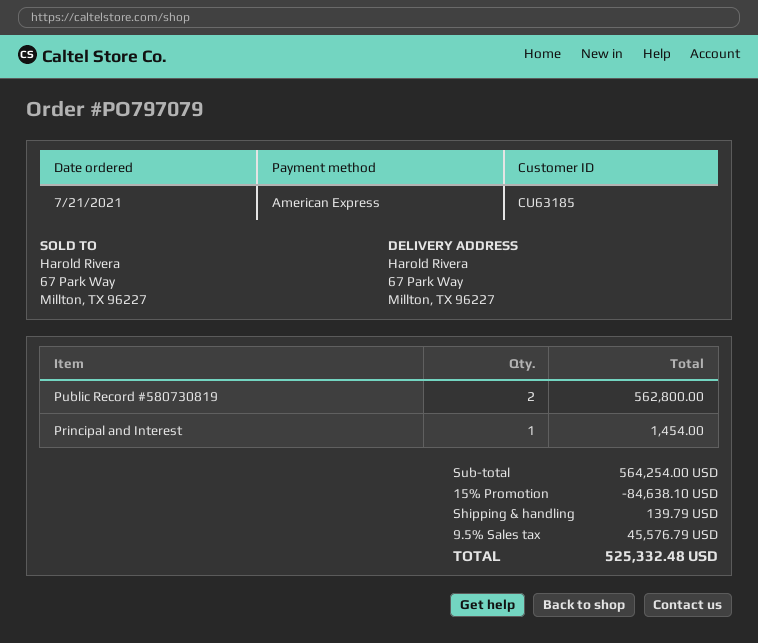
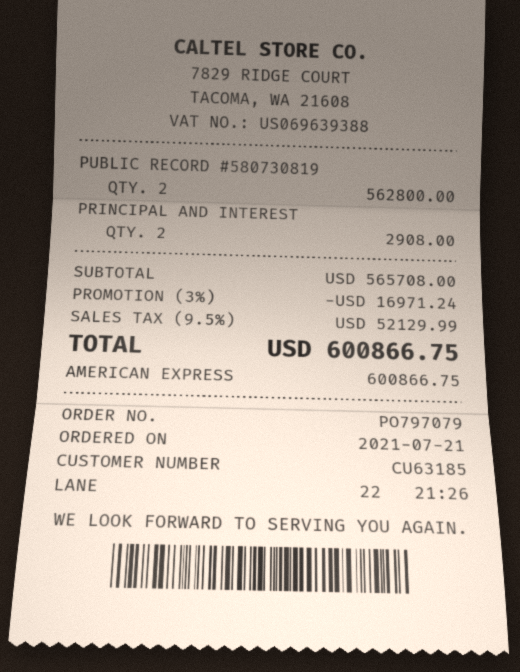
Principal and Interest: 1 for 1454.00 -> 2 for 2908.00
subtotal: 564254.00 -> 565708.00
discount: 15% = 84638.10 -> 3% = 16971.24
shipping: 139.79 -> none
tax: 9.5% = 45576.79 -> 9.5% = 52129.99
total: 525332.48 -> 600866.75

